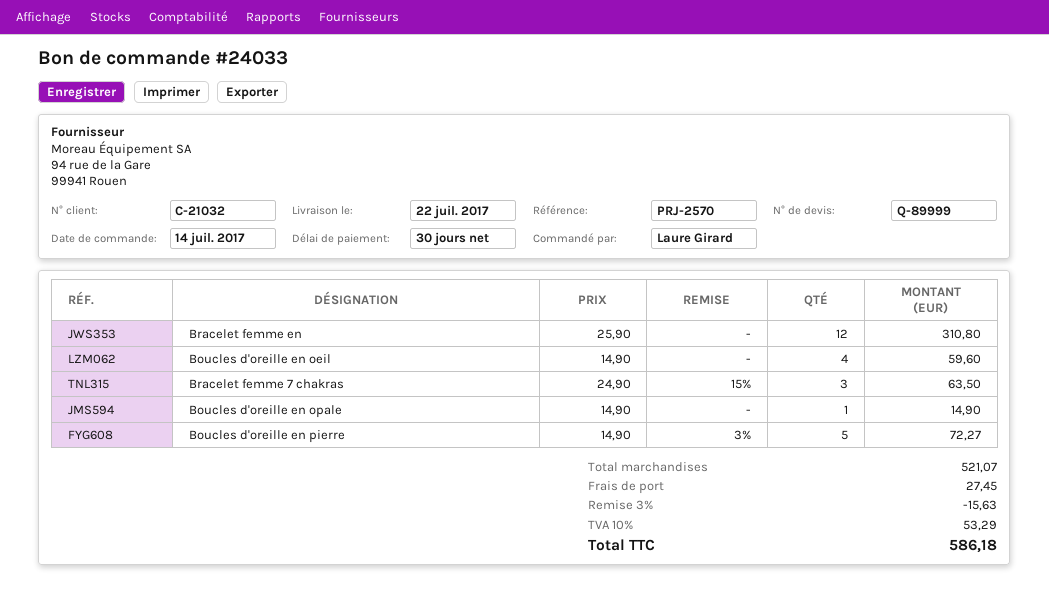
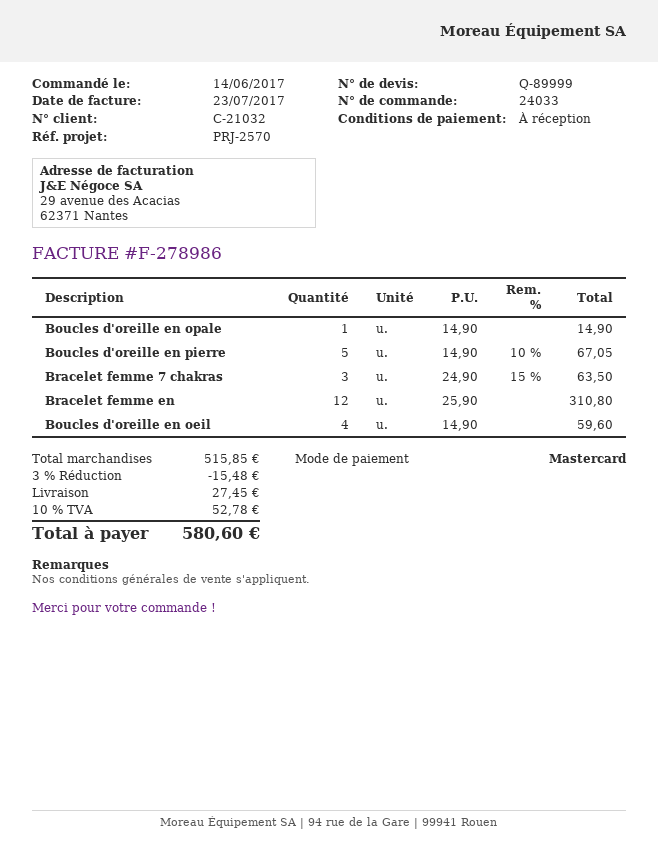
order date: 2017-07-14 -> 2017-06-14
payment terms: 30 days -> on receipt
Boucles d'oreille en pierre: 5 x 14.90 - 3% = 72.27 -> 5 x 14.90 - 10% = 67.05
subtotal: 521.07 -> 515.85
discount: 3% = 15.63 -> 3% = 15.48
tax: 10% = 53.29 -> 10% = 52.78
total: 586.18 -> 580.60

